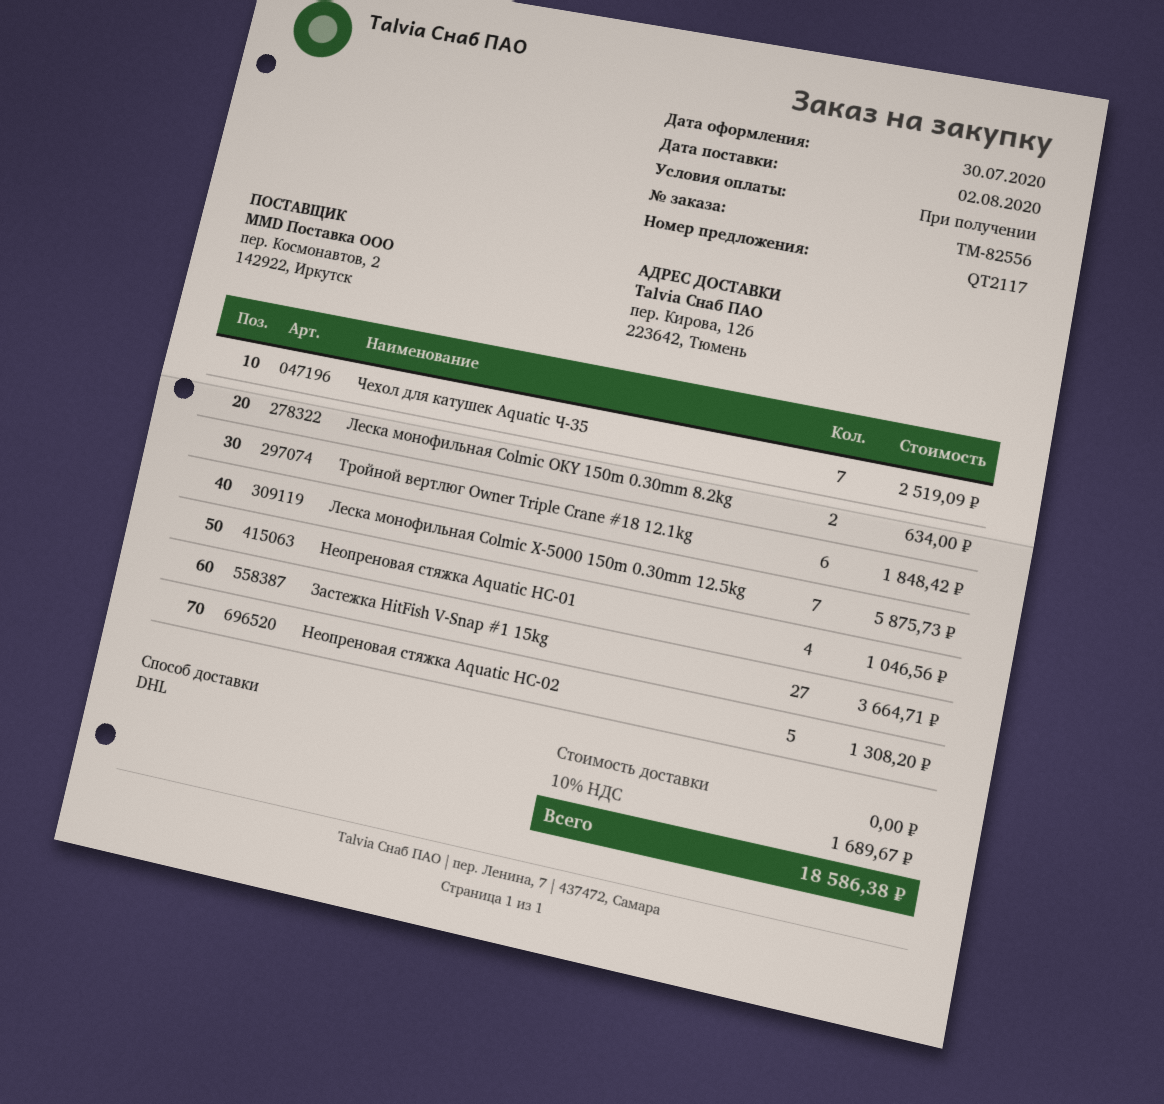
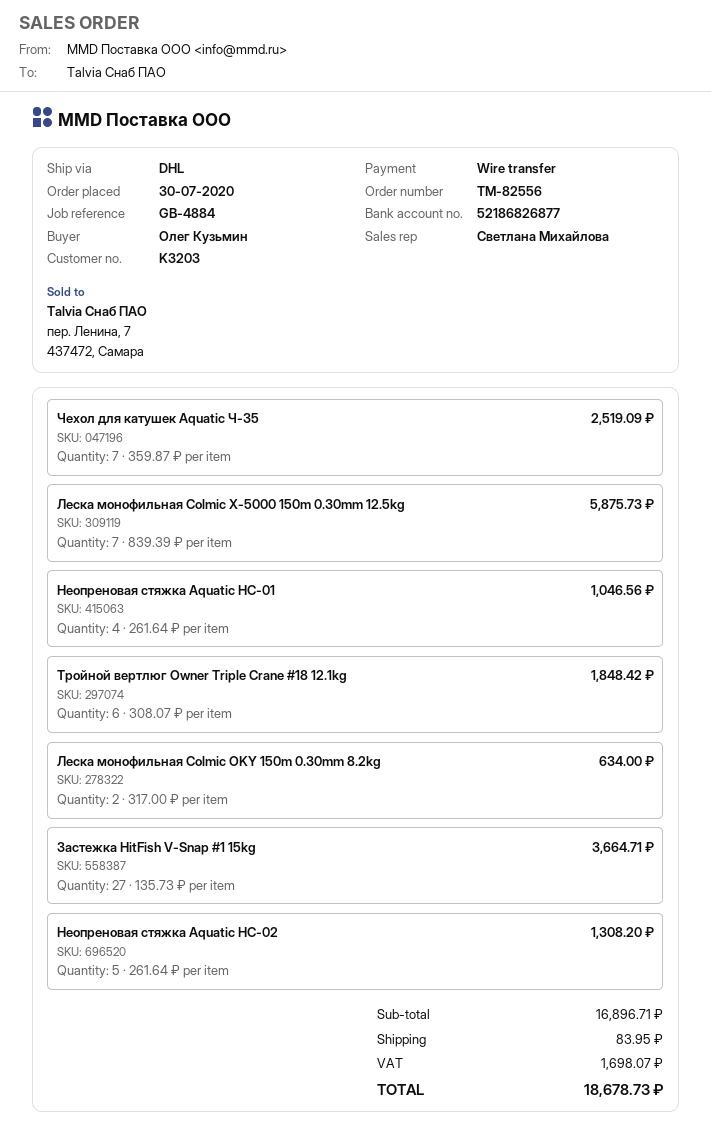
shipping: 0.00 -> 83.95
tax: 1689.67 -> 1698.07
total: 18586.38 -> 18678.73

